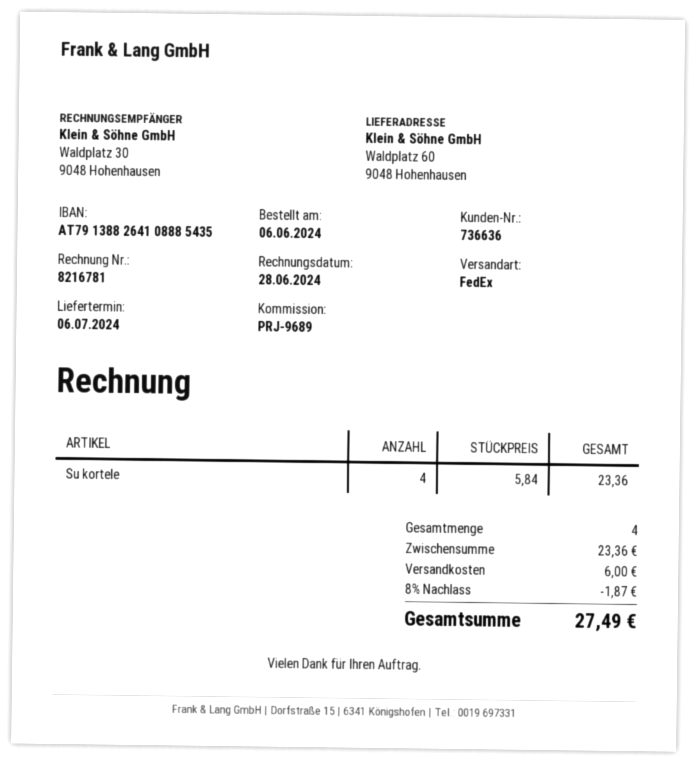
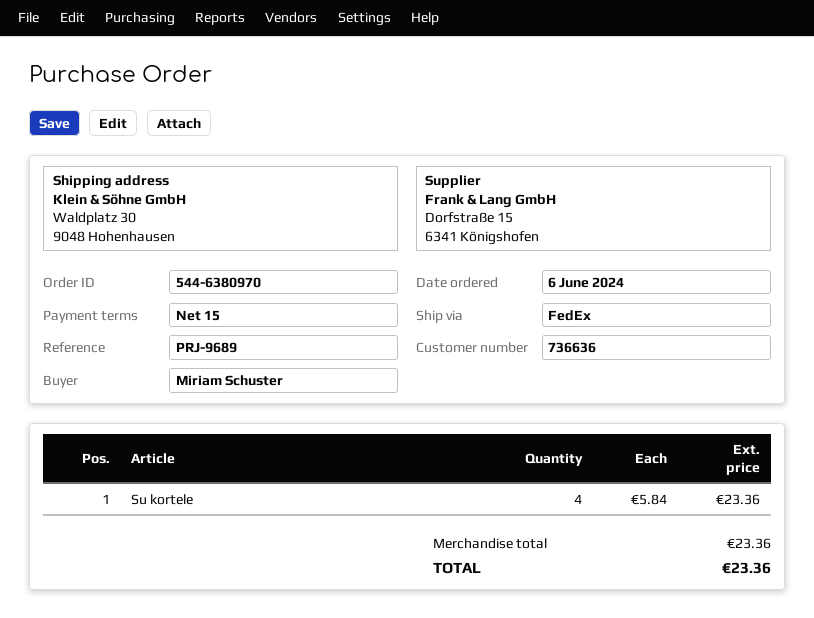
ship to: Waldplatz 60, 9048 Hohenhausen -> Waldplatz 30, 9048 Hohenhausen
discount: 8% = 1.87 -> none
shipping: 6.00 -> none
total: 27.49 -> 23.36

